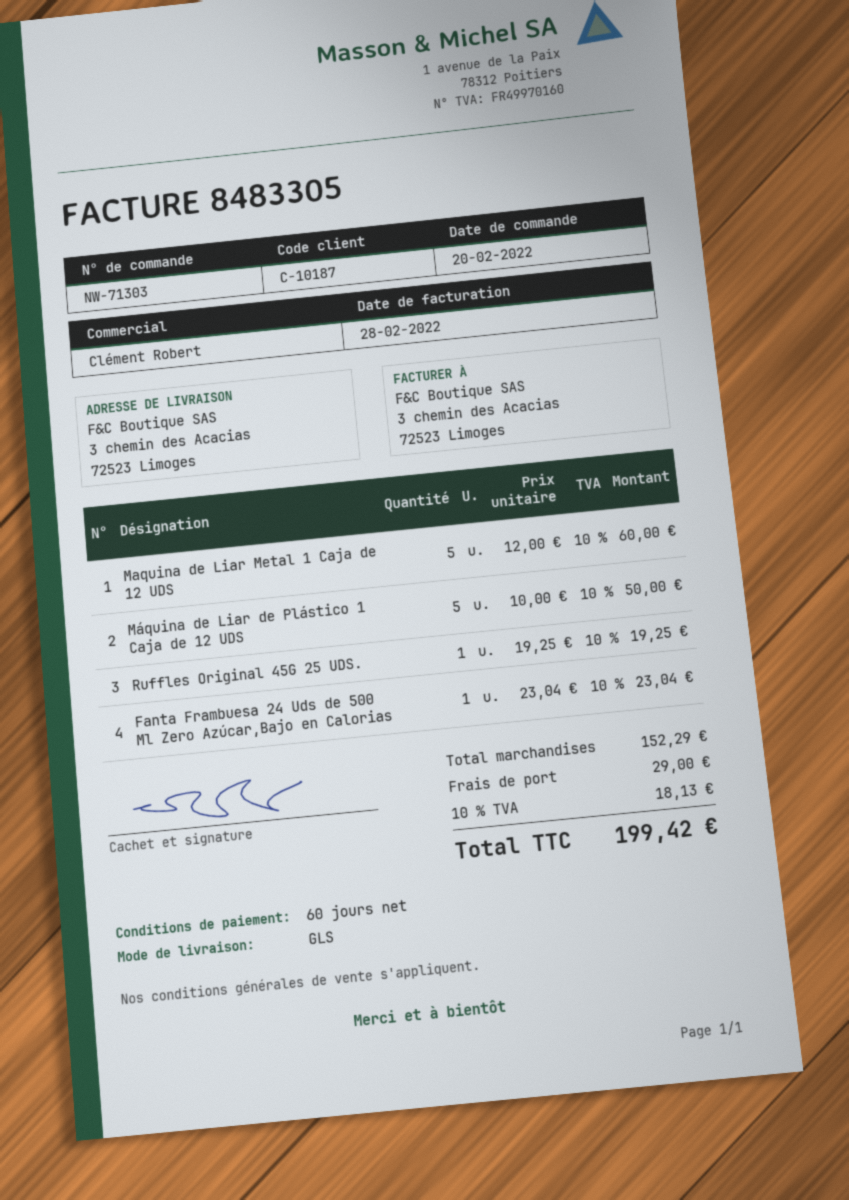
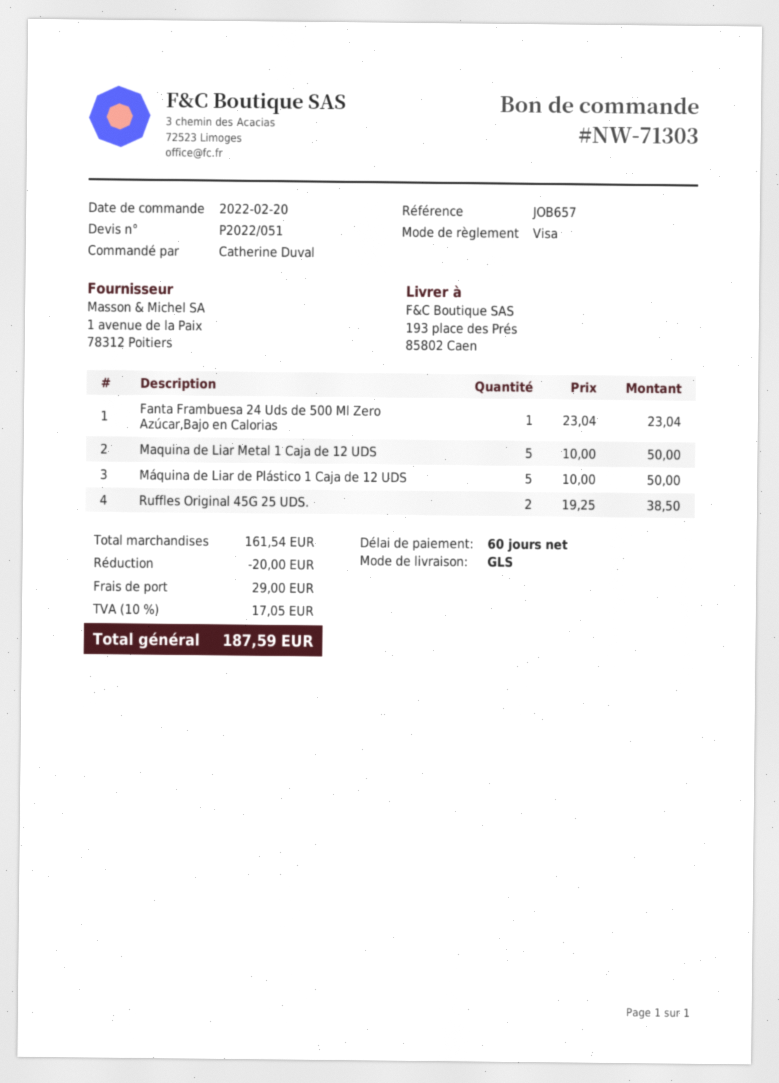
ship to: 3 chemin des Acacias, 72523 Limoges -> 193 place des Prés, 85802 Caen
Maquina de Liar Metal 1 Caja de 12 UDS: 5 x 12.00 = 60.00 -> 5 x 10.00 = 50.00
Ruffles Original 45G 25 UDS.: 1 x 19.25 = 19.25 -> 2 x 19.25 = 38.50
subtotal: 152.29 -> 161.54
discount: none -> 20.00
tax: 10% = 18.13 -> 10% = 17.05
total: 199.42 -> 187.59

